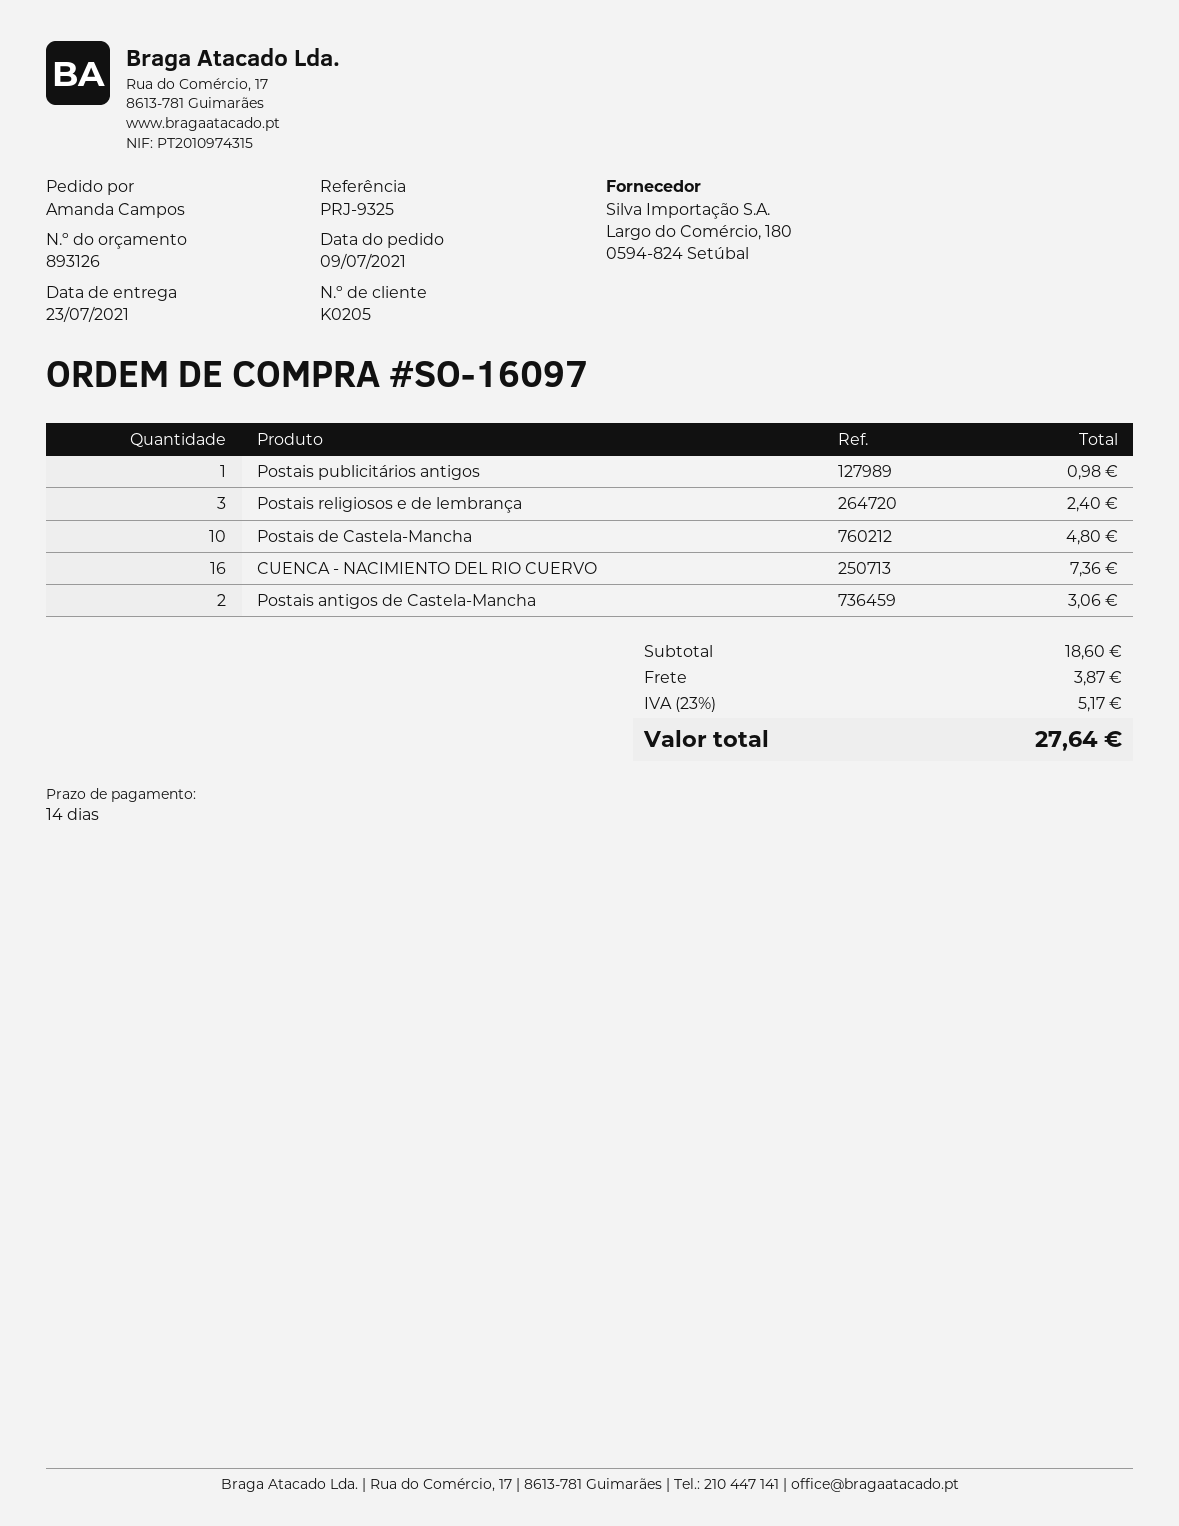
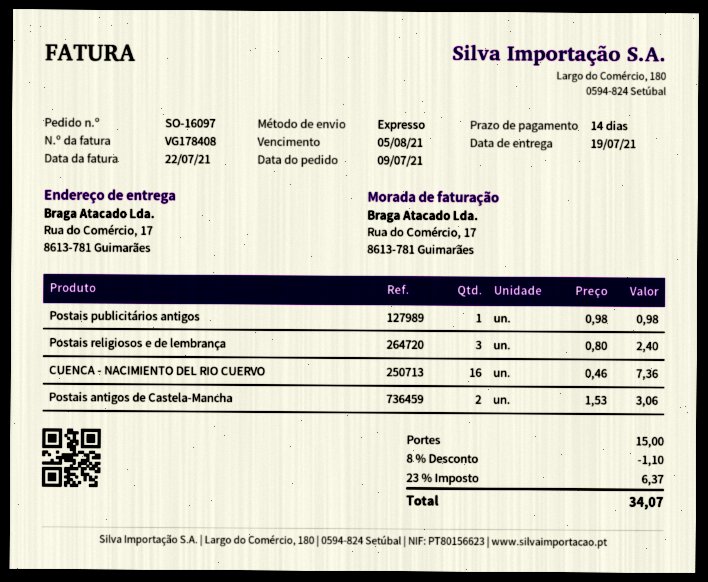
delivery date: 2021-07-23 -> 2021-07-19
Postais de Castela-Mancha: 10 for 4.80 -> none
discount: none -> 8% = 1.10
shipping: 3.87 -> 15.00
tax: 23% = 5.17 -> 23% = 6.37
total: 27.64 -> 34.07

